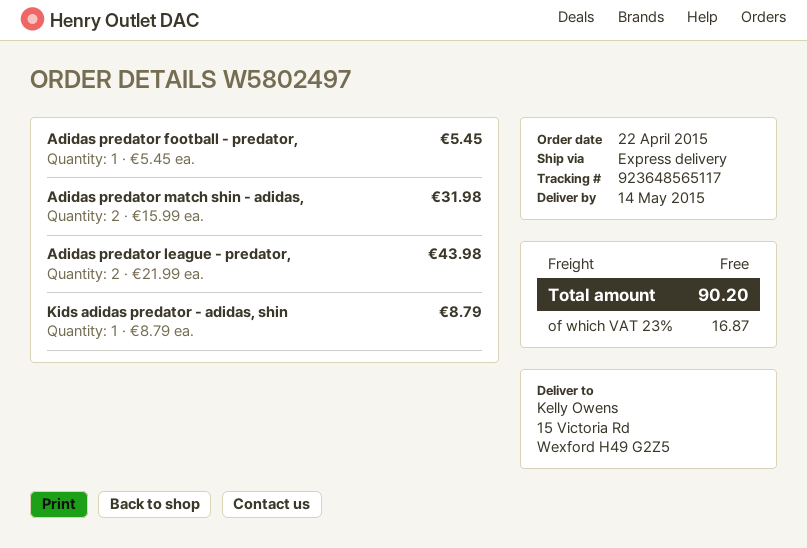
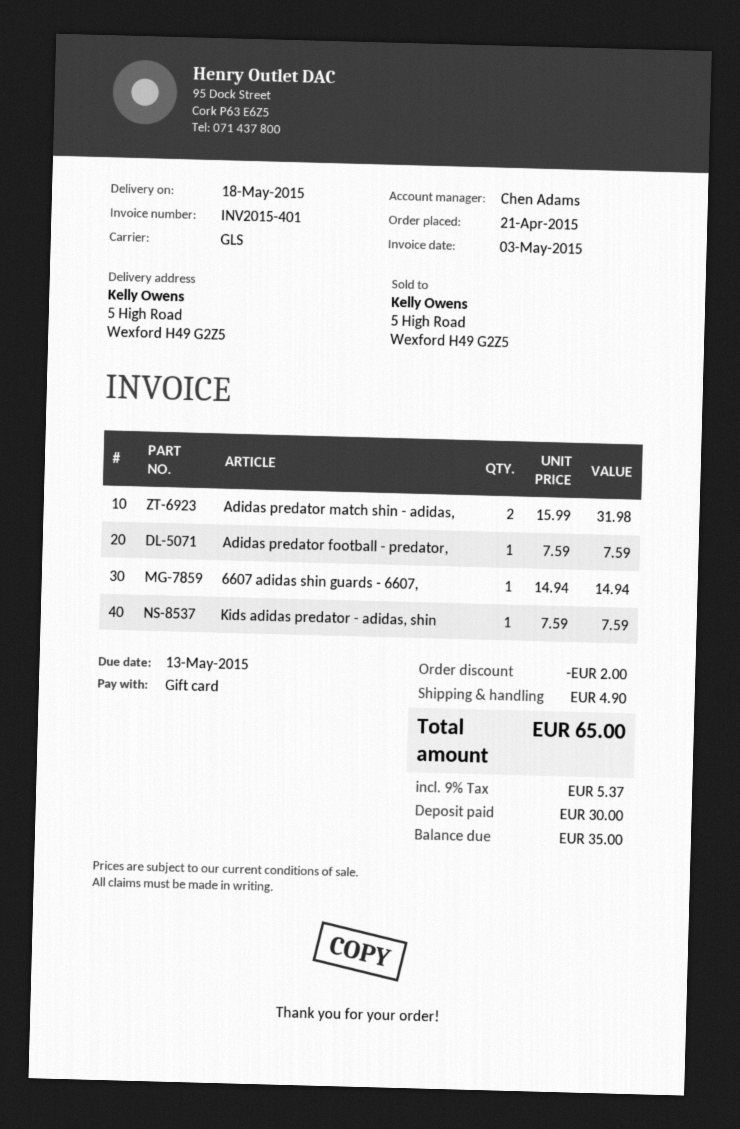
order date: 2015-04-22 -> 2015-04-21
delivery date: 2015-05-14 -> 2015-05-18
shipping method: express -> GLS
ship to: 15 Victoria Rd, Wexford H49 G2Z5 -> 5 High Road, Wexford H49 G2Z5
Adidas predator football - predator,: 1 x 5.45 = 5.45 -> 1 x 7.59 = 7.59
Adidas predator league - predator,: 2 x 21.99 = 43.98 -> none
Kids adidas predator - adidas, shin: 1 x 8.79 = 8.79 -> 1 x 7.59 = 7.59
6607 adidas shin guards - 6607,: none -> 1 x 14.94 = 14.94
discount: none -> 2.00
shipping: 0.00 -> 4.90
tax: 23% = 16.87 -> 9% = 5.37
total: 90.20 -> 65.00

